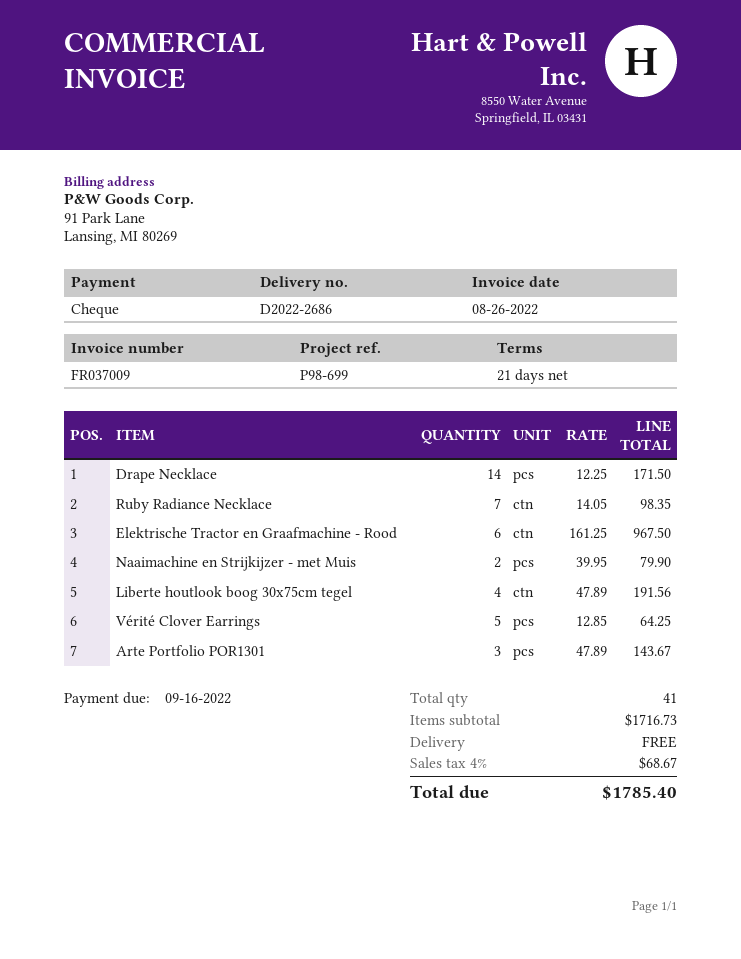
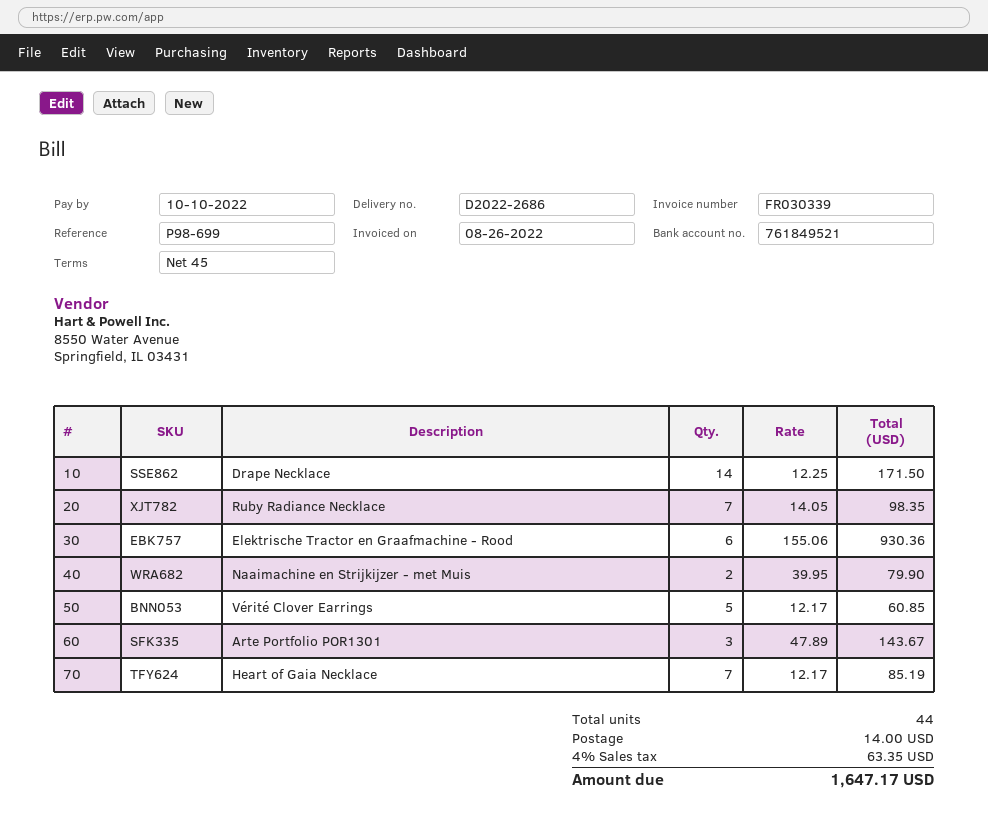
invoice number: FR037009 -> FR030339
payment terms: 21 days -> 45 days
due date: 2022-09-16 -> 2022-10-10
Elektrische Tractor en Graafmachine - Rood: 6 x 161.25 = 967.50 -> 6 x 155.06 = 930.36
Liberte houtlook boog 30x75cm tegel: 4 x 47.89 = 191.56 -> none
Vérité Clover Earrings: 5 x 12.85 = 64.25 -> 5 x 12.17 = 60.85
Heart of Gaia Necklace: none -> 7 x 12.17 = 85.19
total quantity: 41 -> 44
shipping: 0.00 -> 14.00
tax: 4% = 68.67 -> 4% = 63.35
total: 1785.40 -> 1647.17

